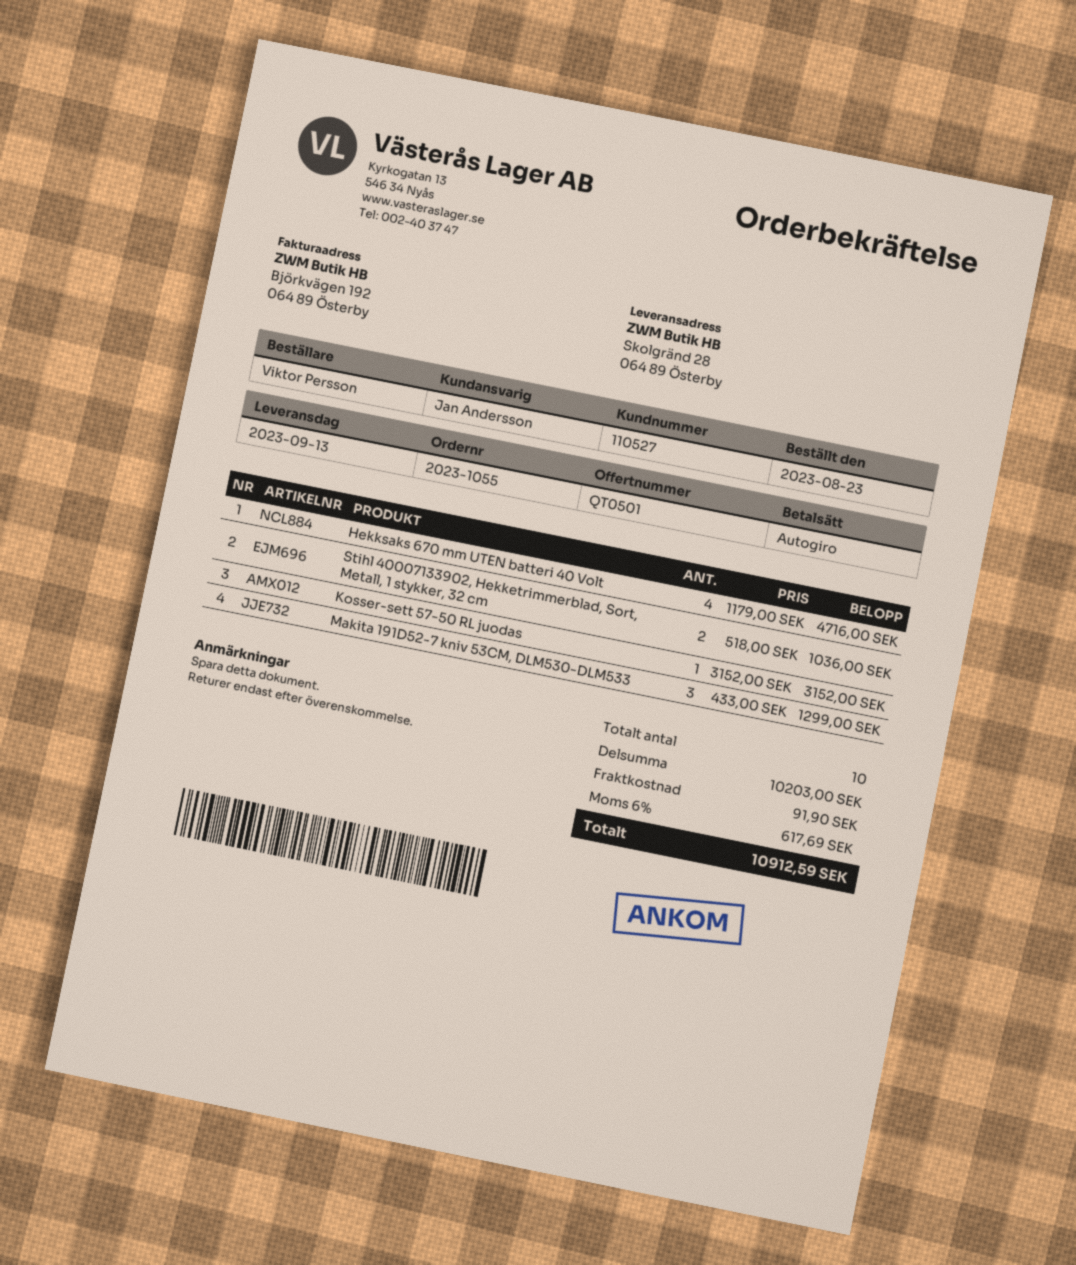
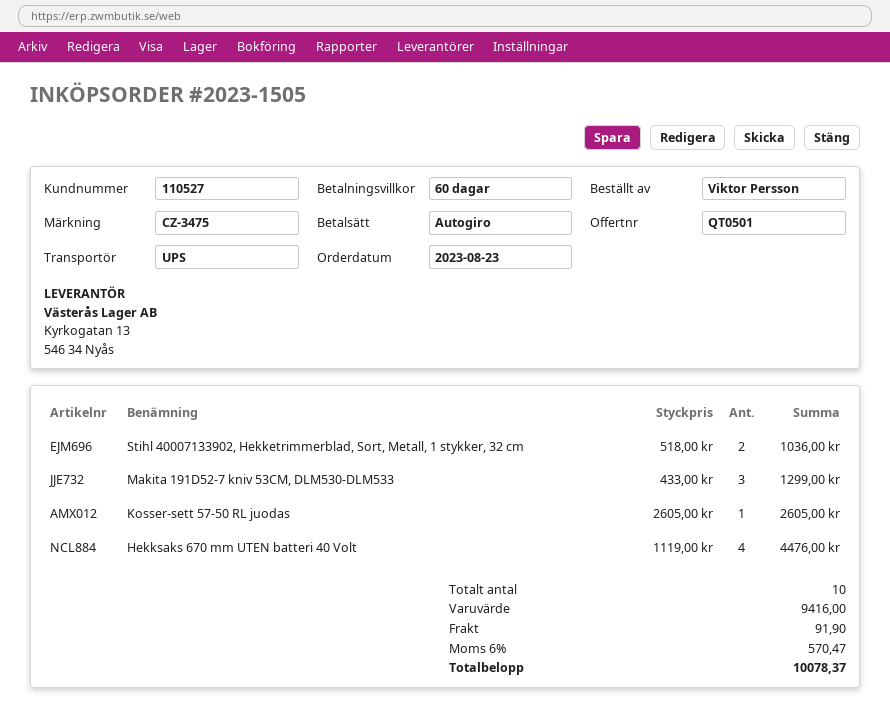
order number: 2023-1055 -> 2023-1505
Hekksaks 670 mm UTEN batteri 40 Volt: 4 x 1179.00 = 4716.00 -> 4 x 1119.00 = 4476.00
Kosser-sett 57-50 RL juodas: 1 x 3152.00 = 3152.00 -> 1 x 2605.00 = 2605.00
subtotal: 10203.00 -> 9416.00
tax: 6% = 617.69 -> 6% = 570.47
total: 10912.59 -> 10078.37

